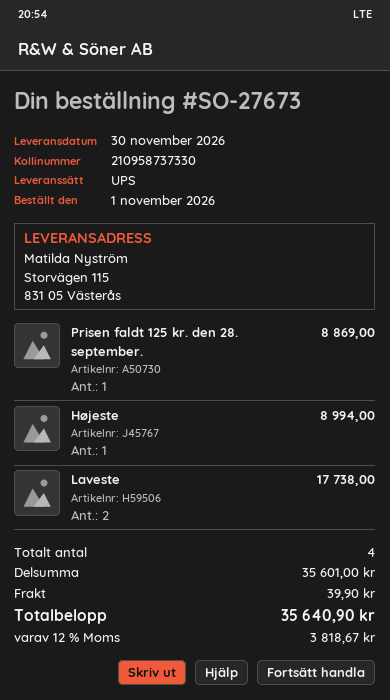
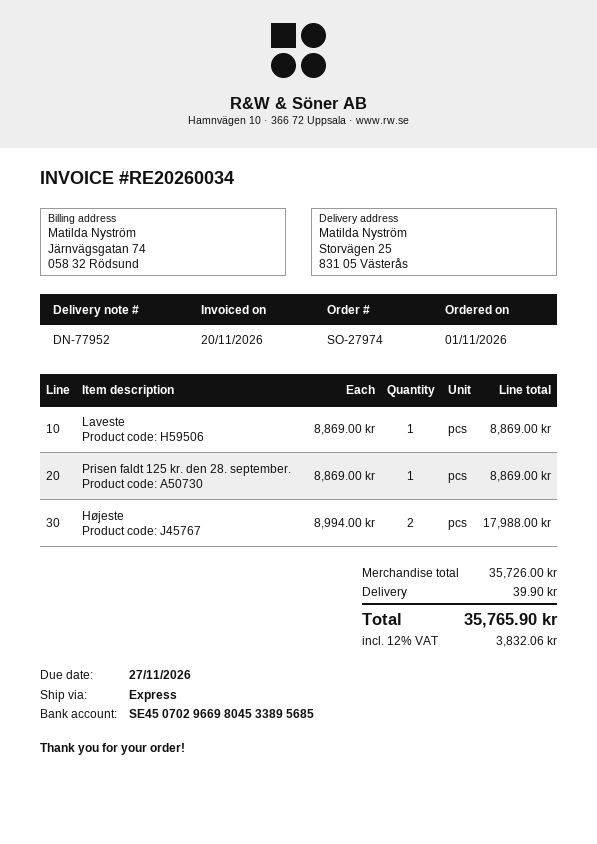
order number: SO-27673 -> SO-27974
shipping method: UPS -> express
ship to: Storvägen 115, 831 05 Västerås -> Storvägen 25, 831 05 Västerås
Højeste: 1 for 8994.00 -> 2 for 17988.00
Laveste: 2 for 17738.00 -> 1 for 8869.00
subtotal: 35601.00 -> 35726.00
tax: 12% = 3818.67 -> 12% = 3832.06
total: 35640.90 -> 35765.90

